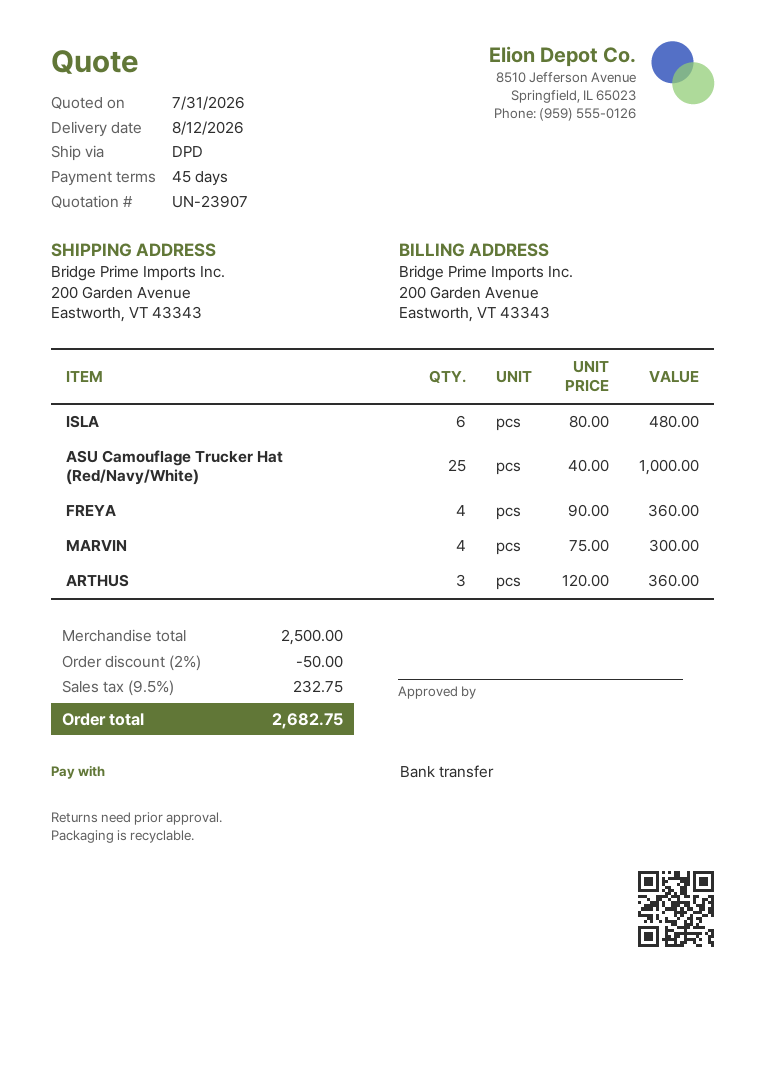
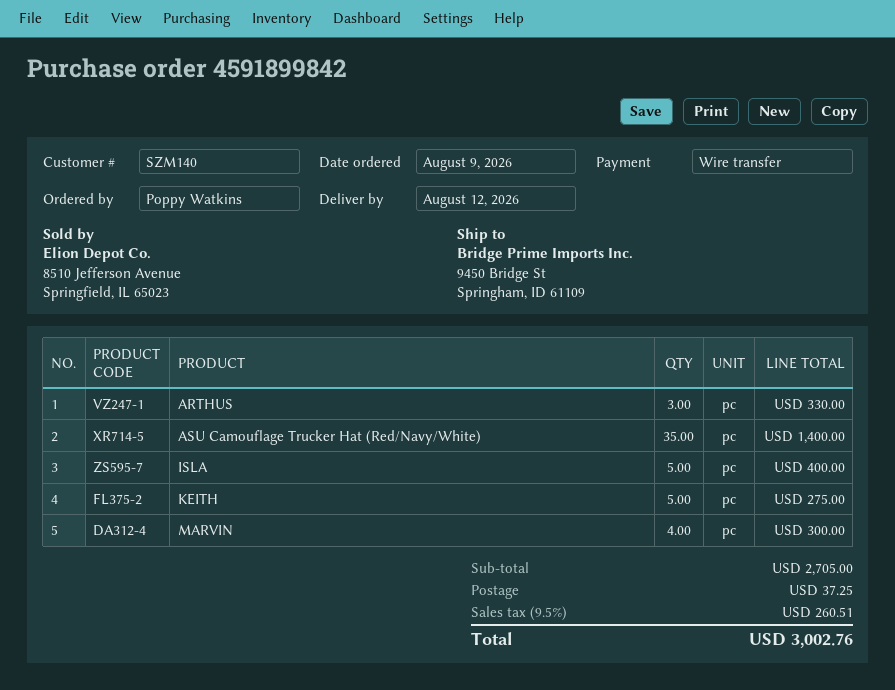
ship to: 200 Garden Avenue, Eastworth, VT 43343 -> 9450 Bridge St, Springham, ID 61109
ISLA: 6 for 480.00 -> 5 for 400.00
ASU Camouflage Trucker Hat (Red/Navy/White): 25 for 1000.00 -> 35 for 1400.00
FREYA: 4 for 360.00 -> none
ARTHUS: 3 for 360.00 -> 3 for 330.00
KEITH: none -> 5 for 275.00
subtotal: 2500.00 -> 2705.00
discount: 2% = 50.00 -> none
shipping: none -> 37.25
tax: 9.5% = 232.75 -> 9.5% = 260.51
total: 2682.75 -> 3002.76

